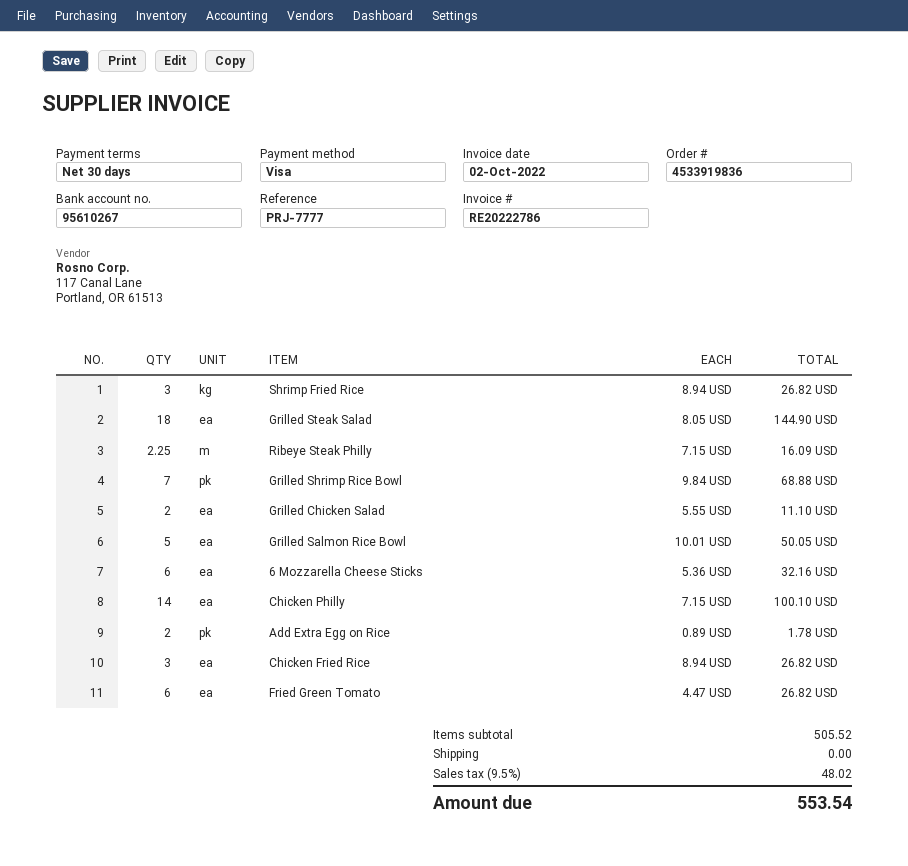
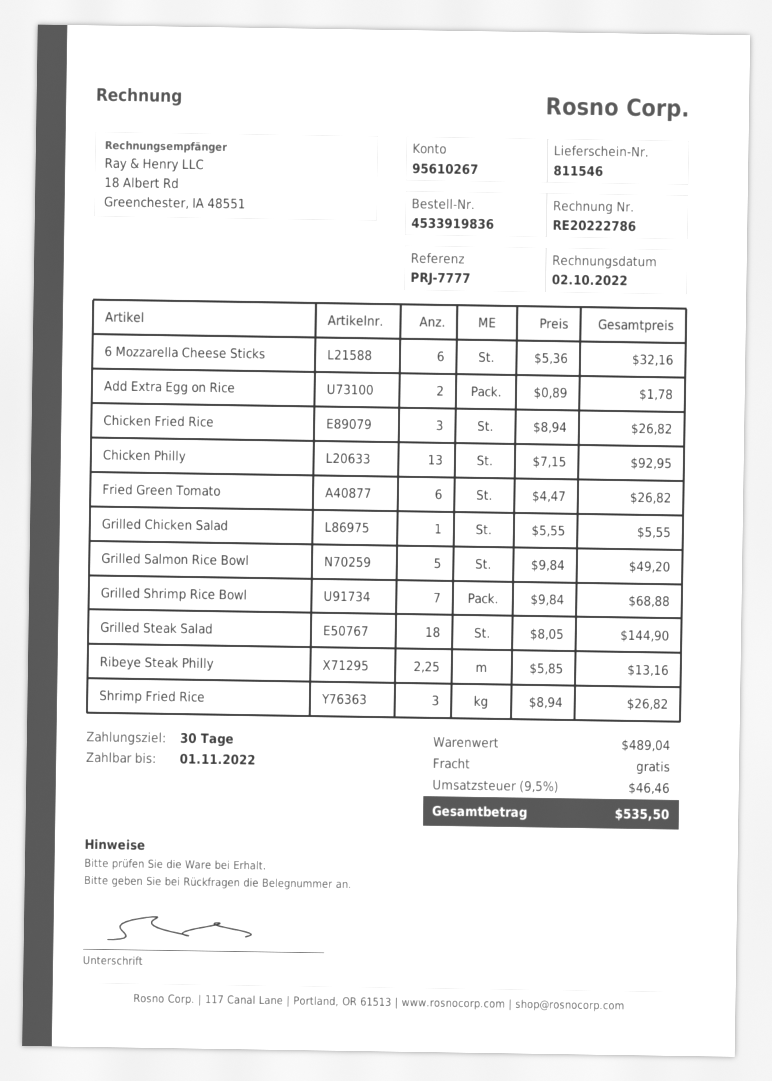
Ribeye Steak Philly: 2.25 x 7.15 = 16.09 -> 2.25 x 5.85 = 13.16
Grilled Chicken Salad: 2 x 5.55 = 11.10 -> 1 x 5.55 = 5.55
Grilled Salmon Rice Bowl: 5 x 10.01 = 50.05 -> 5 x 9.84 = 49.20
Chicken Philly: 14 x 7.15 = 100.10 -> 13 x 7.15 = 92.95
subtotal: 505.52 -> 489.04
tax: 9.5% = 48.02 -> 9.5% = 46.46
total: 553.54 -> 535.50

